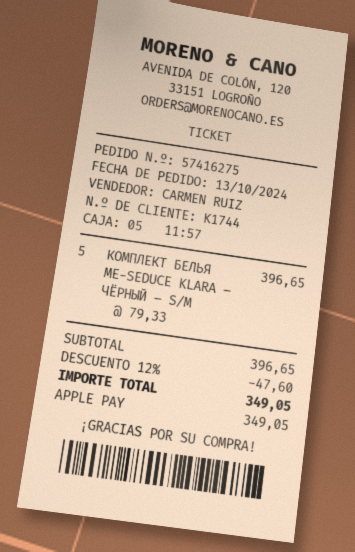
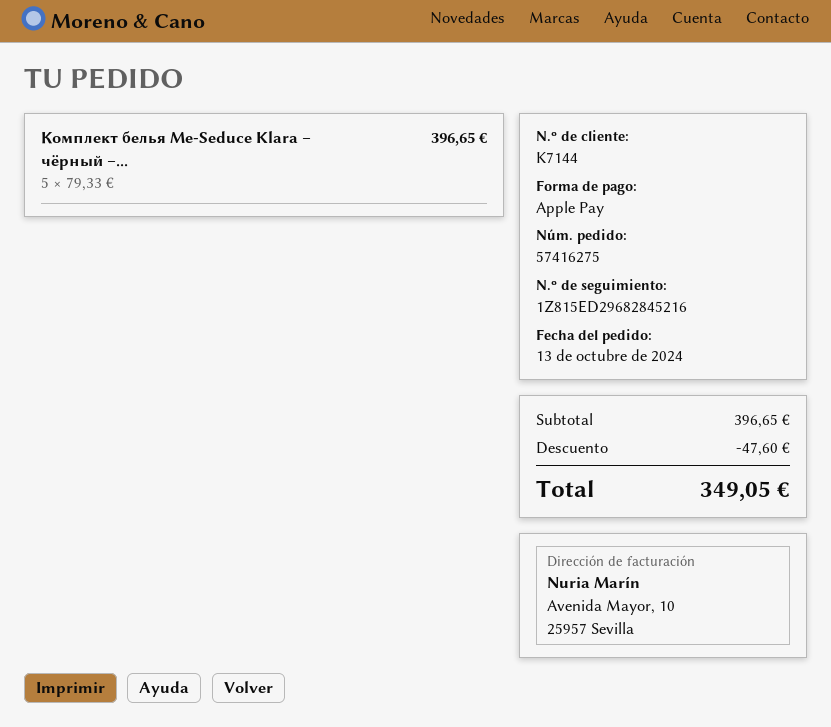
customer number: K1744 -> K7144

